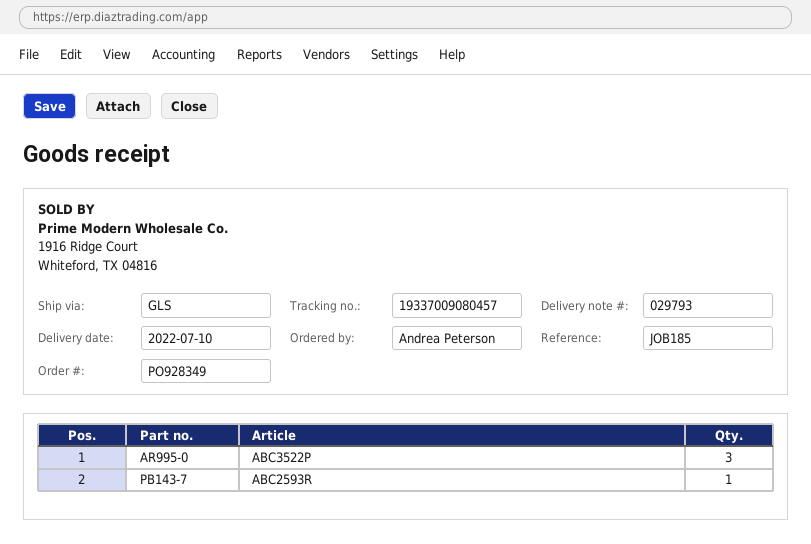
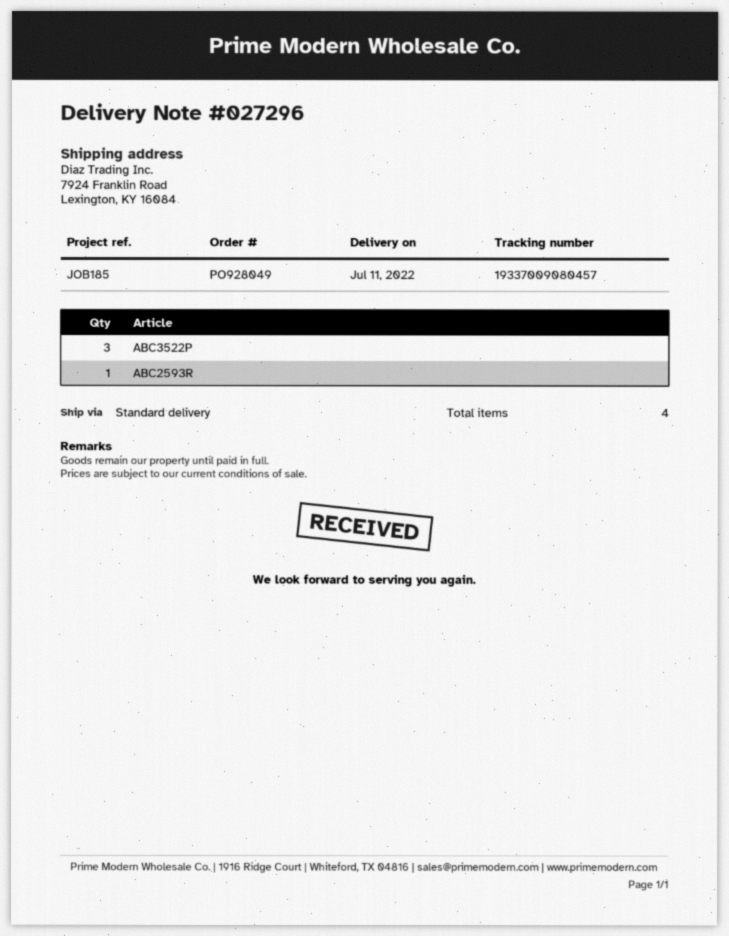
order number: PO928349 -> PO928049
delivery note number: 029793 -> 027296
delivery date: 2022-07-10 -> 2022-07-11
shipping method: GLS -> standard

